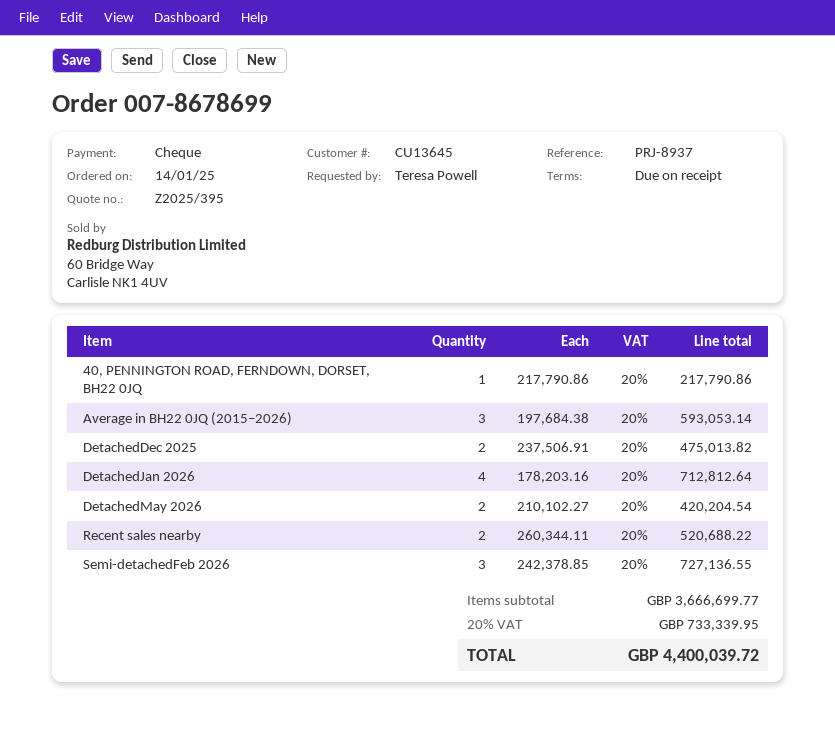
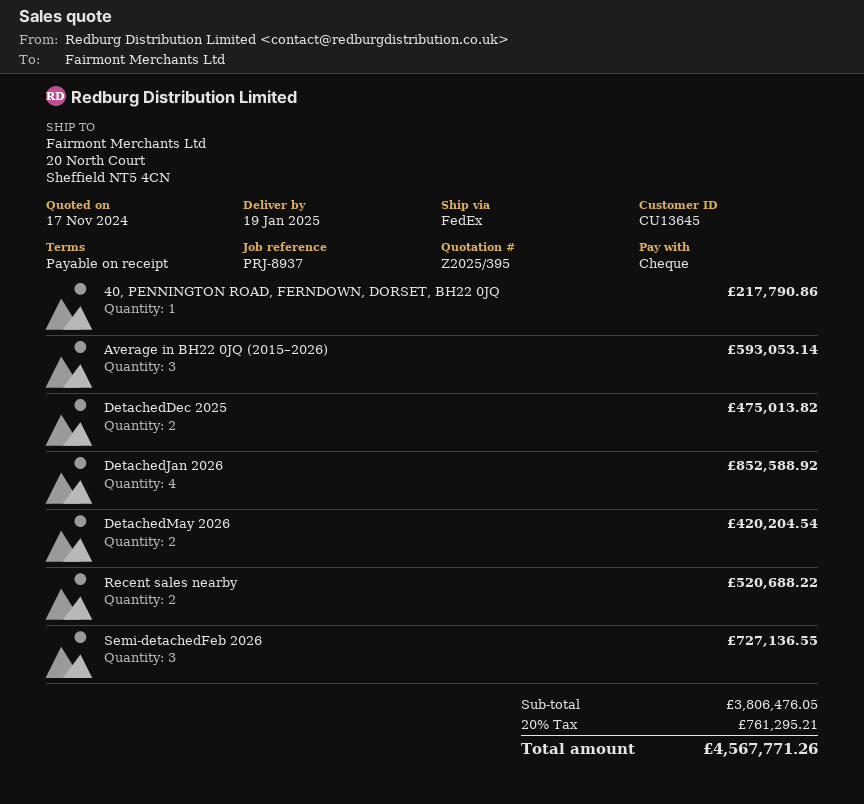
DetachedJan 2026: 4 for 712812.64 -> 4 for 852588.92
subtotal: 3666699.77 -> 3806476.05
tax: 20% = 733339.95 -> 20% = 761295.21
total: 4400039.72 -> 4567771.26

